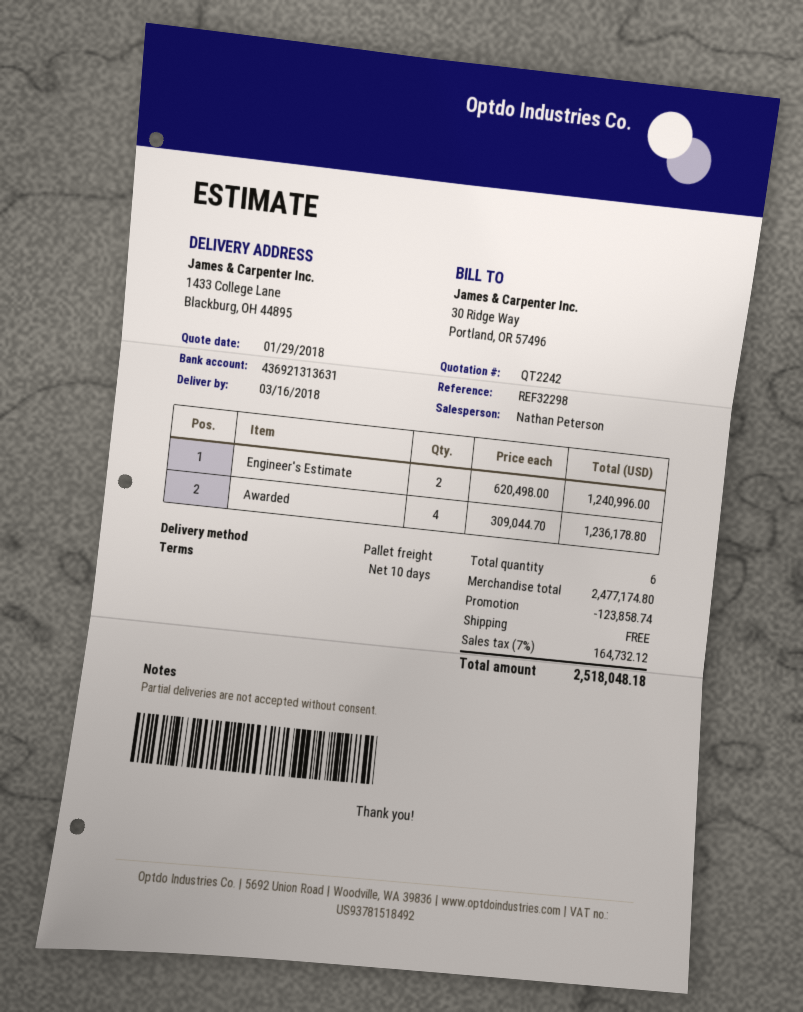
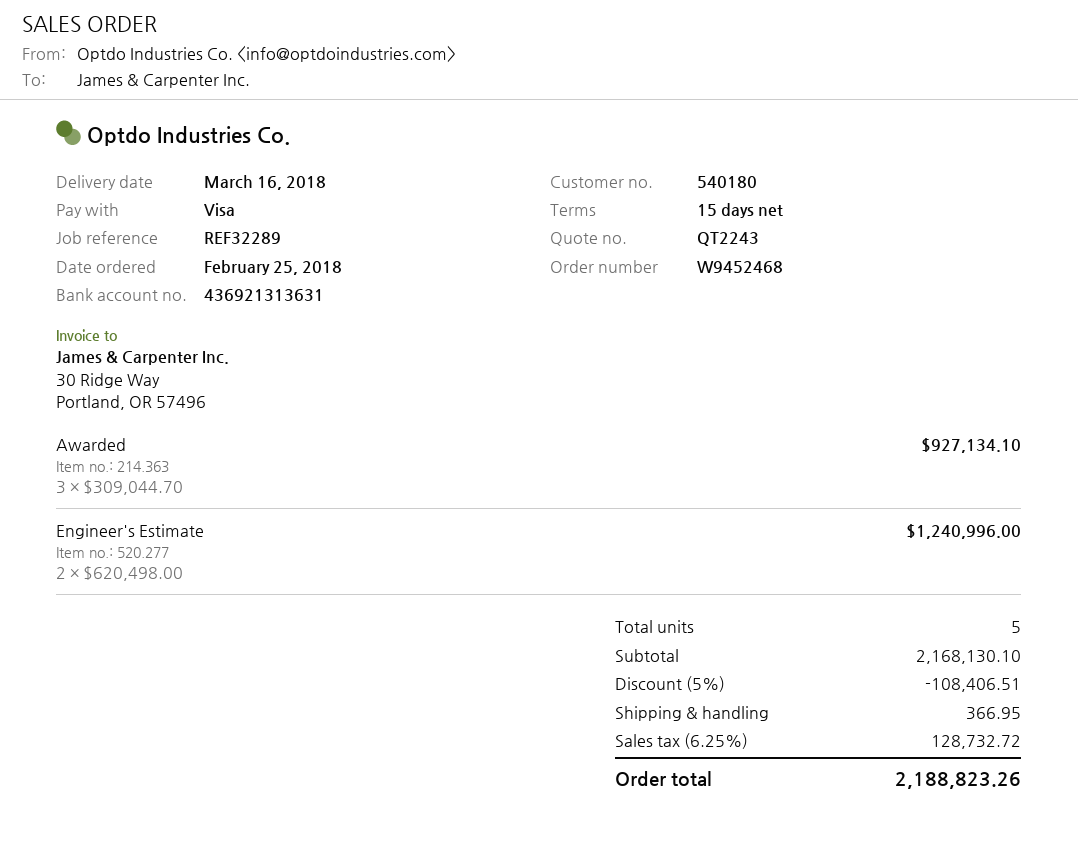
quote number: QT2242 -> QT2243
payment terms: 10 days -> 15 days
reference: REF32298 -> REF32289
Awarded: 4 x 309044.70 = 1236178.80 -> 3 x 309044.70 = 927134.10
total quantity: 6 -> 5
subtotal: 2477174.80 -> 2168130.10
discount: 123858.74 -> 108406.51
shipping: 0.00 -> 366.95
tax: 7% = 164732.12 -> 6.25% = 128732.72
total: 2518048.18 -> 2188823.26

